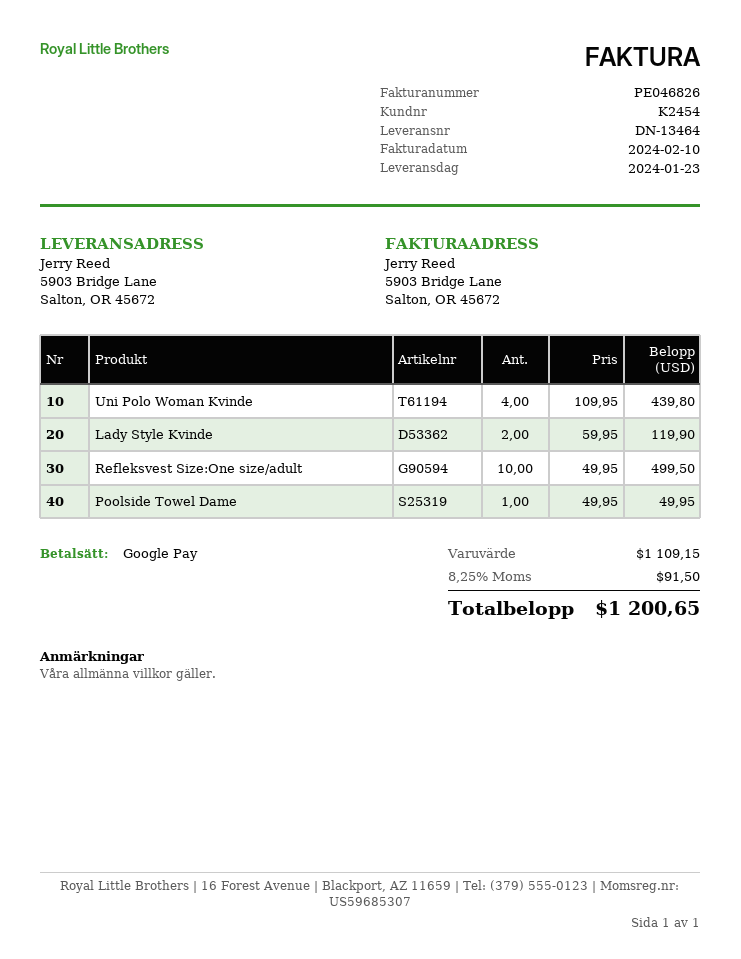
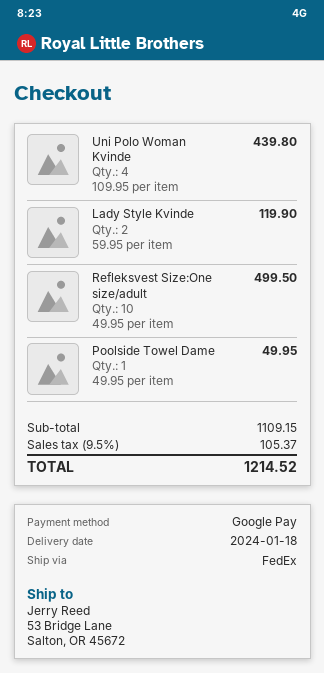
delivery date: 2024-01-23 -> 2024-01-18
ship to: 5903 Bridge Lane, Salton, OR 45672 -> 53 Bridge Lane, Salton, OR 45672
tax: 8.25% = 91.50 -> 9.5% = 105.37
total: 1200.65 -> 1214.52

